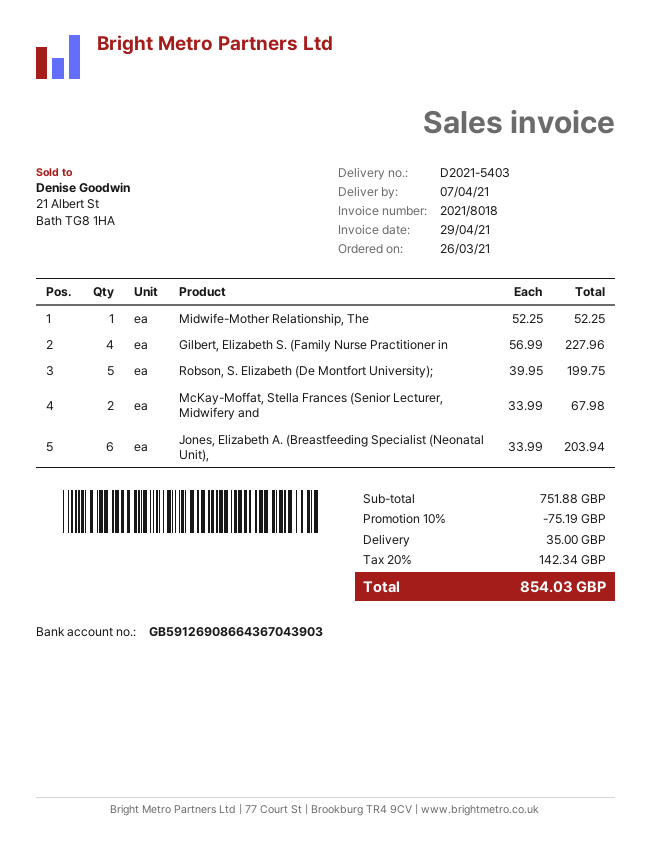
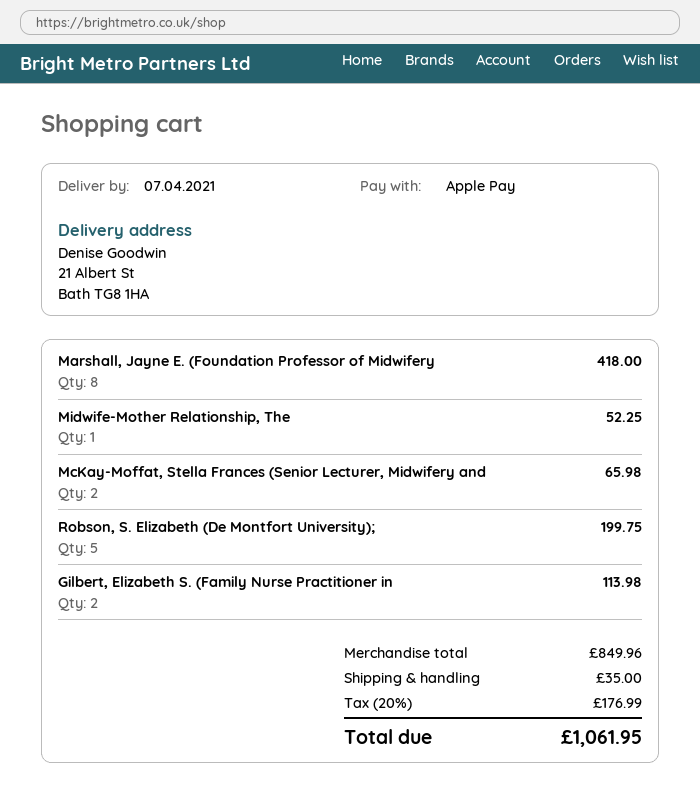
Gilbert, Elizabeth S. (Family Nurse Practitioner in: 4 for 227.96 -> 2 for 113.98
McKay-Moffat, Stella Frances (Senior Lecturer, Midwifery and: 2 for 67.98 -> 2 for 65.98
Jones, Elizabeth A. (Breastfeeding Specialist (Neonatal Unit),: 6 for 203.94 -> none
Marshall, Jayne E. (Foundation Professor of Midwifery: none -> 8 for 418.00
subtotal: 751.88 -> 849.96
discount: 10% = 75.19 -> none
tax: 20% = 142.34 -> 20% = 176.99
total: 854.03 -> 1061.95

